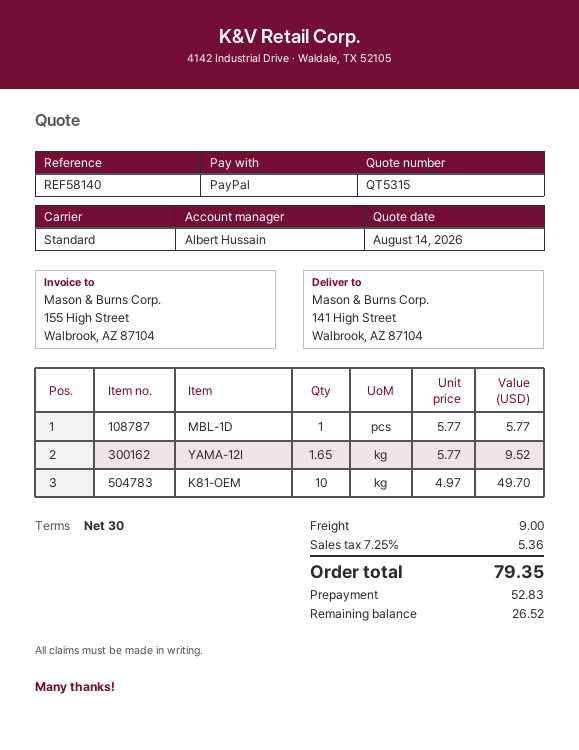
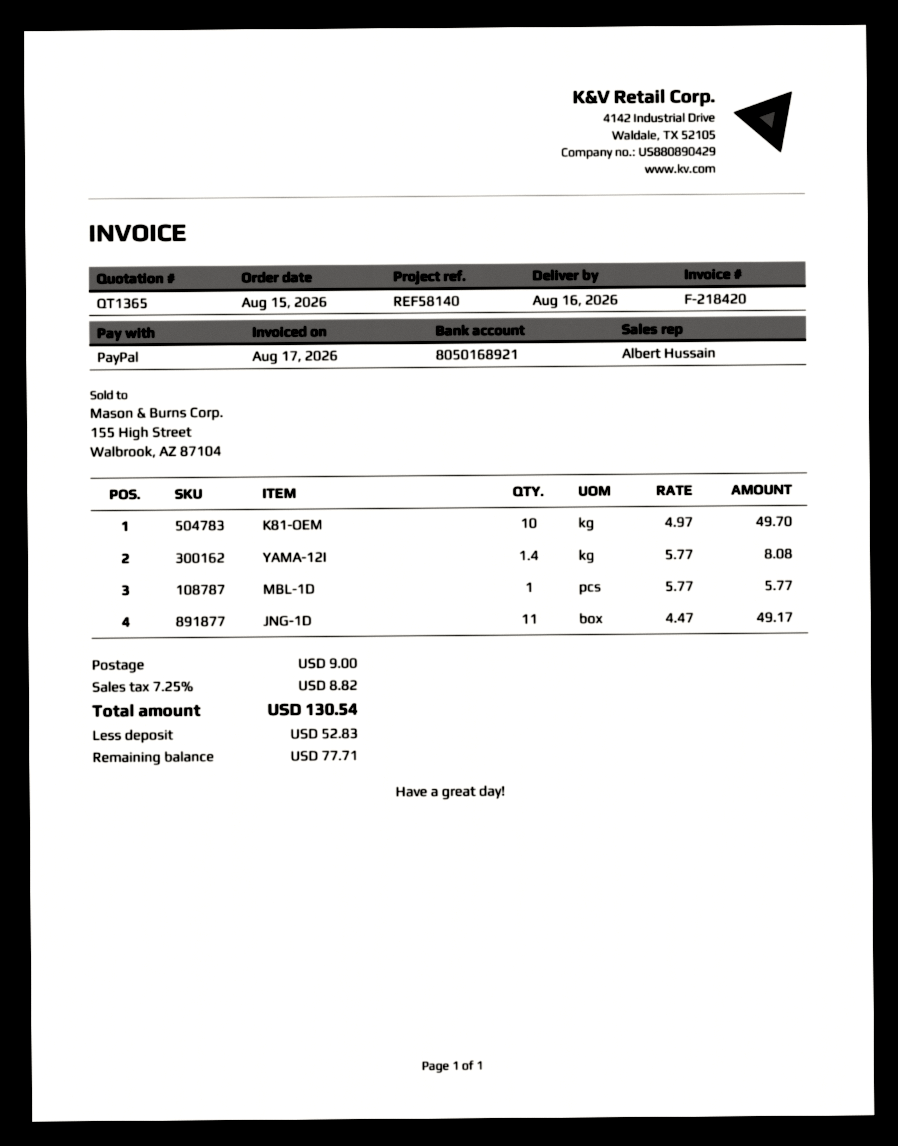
quote number: QT5315 -> QT1365
YAMA-12I: 1.65 x 5.77 = 9.52 -> 1.4 x 5.77 = 8.08
JNG-1D: none -> 11 x 4.47 = 49.17
tax: 7.25% = 5.36 -> 7.25% = 8.82
total: 79.35 -> 130.54
balance: 26.52 -> 77.71

